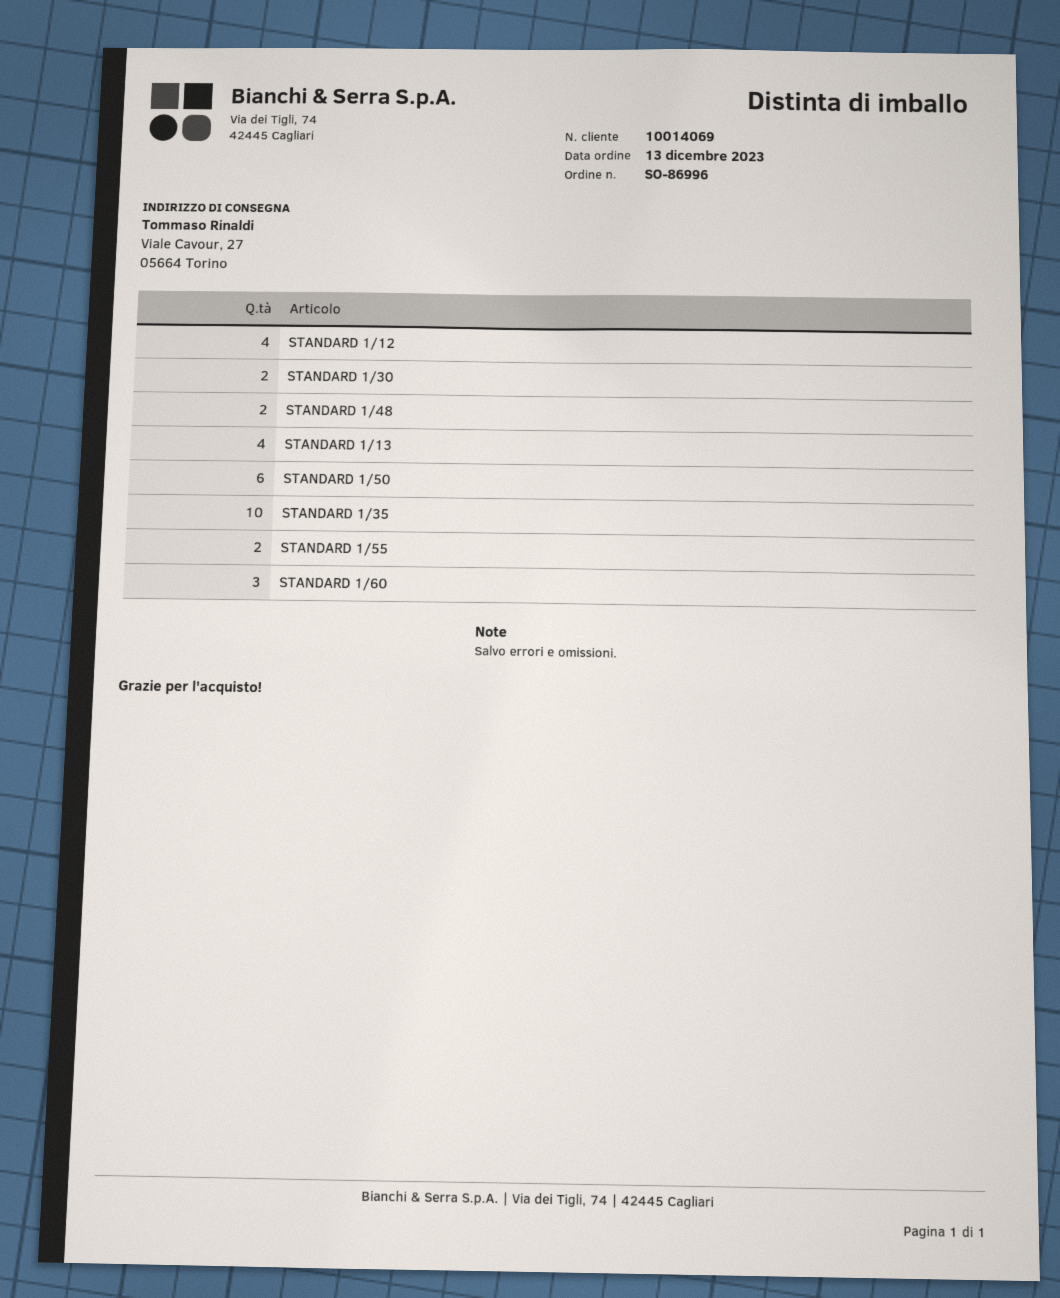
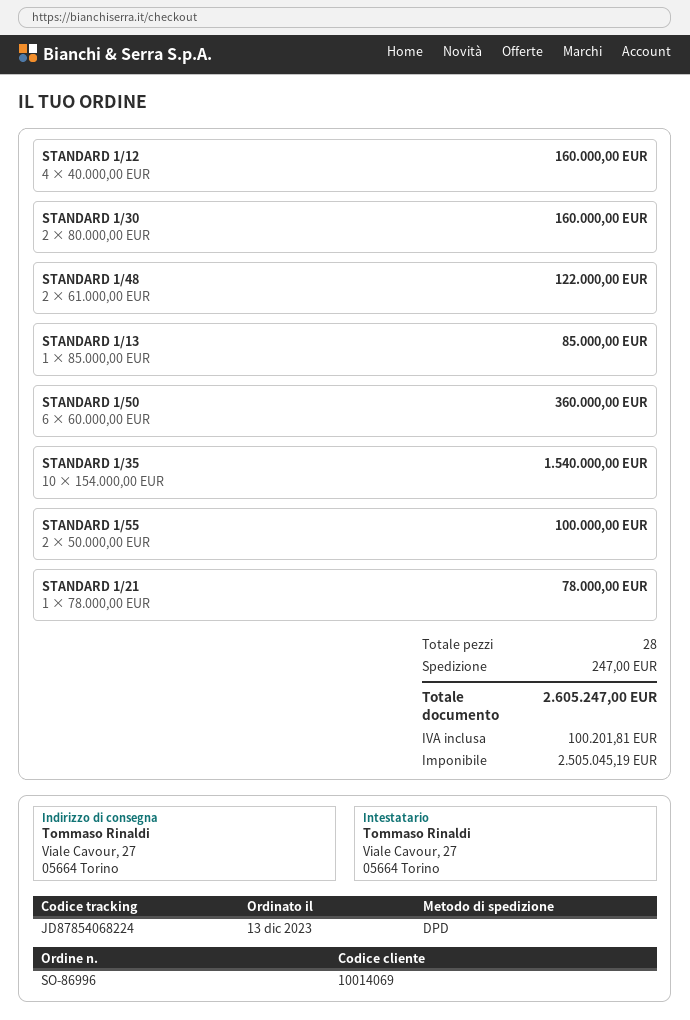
STANDARD 1/13: 4 -> 1
STANDARD 1/60: 3 -> none
STANDARD 1/21: none -> 1

